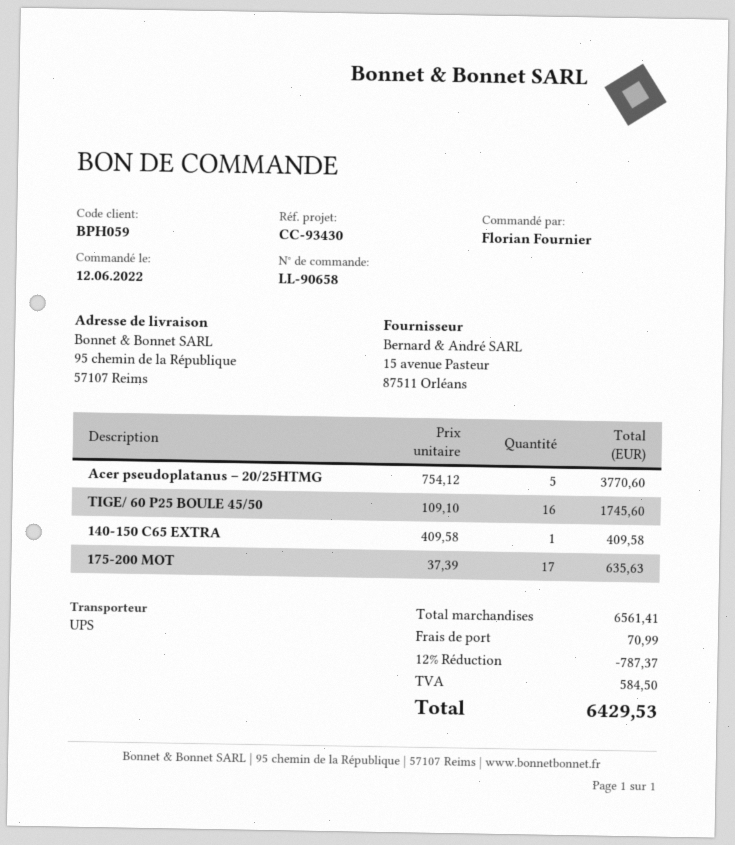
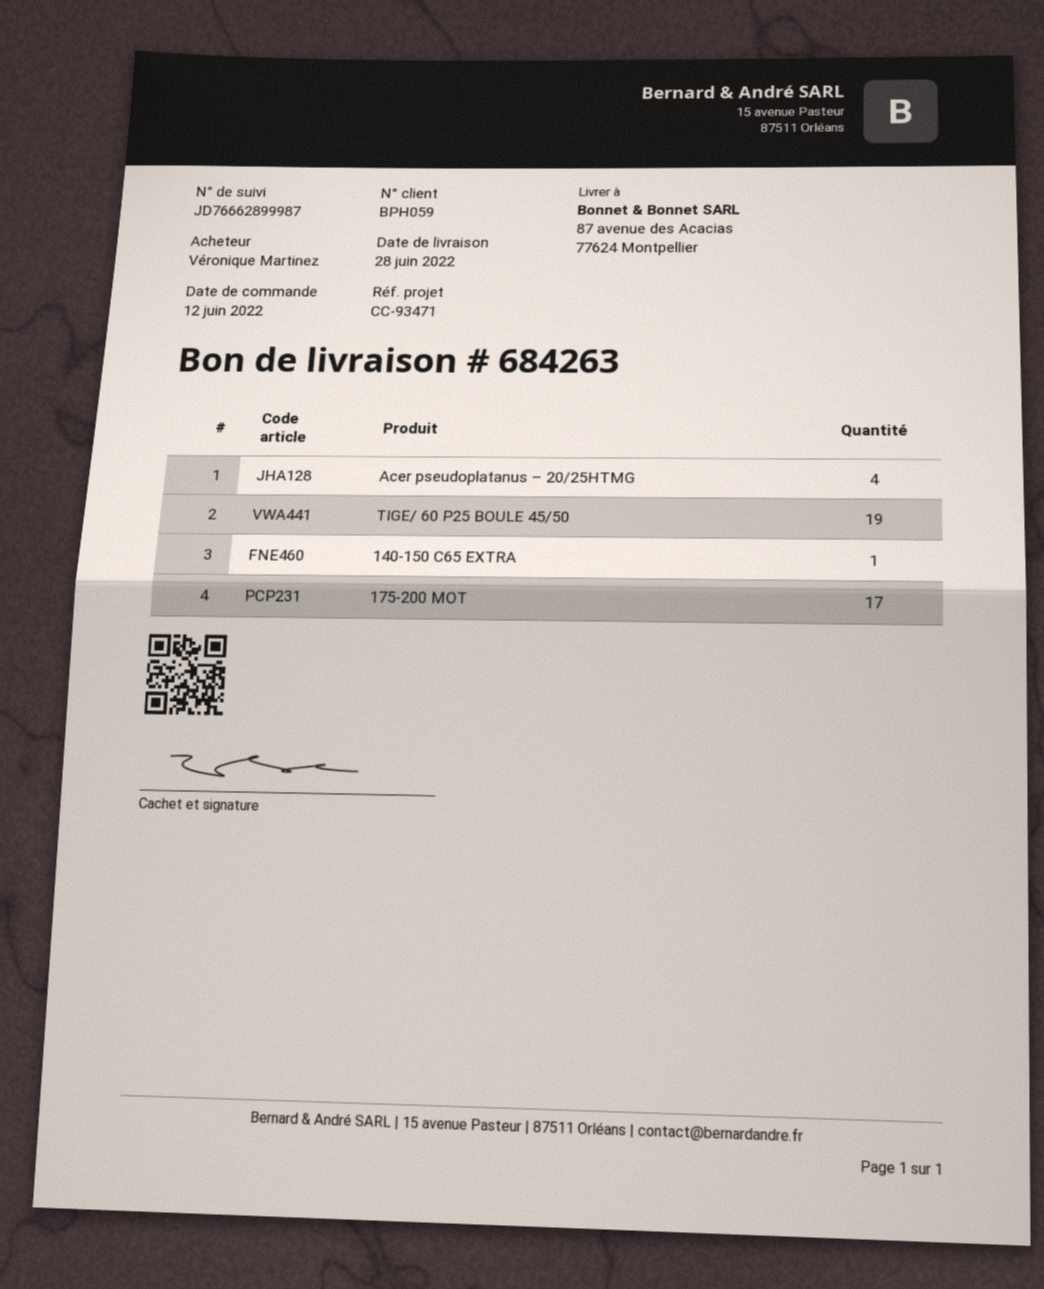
reference: CC-93430 -> CC-93471
ordered by: Florian Fournier -> Véronique Martinez
ship to: 95 chemin de la République, 57107 Reims -> 87 avenue des Acacias, 77624 Montpellier
Acer pseudoplatanus – 20/25HTMG: 5 -> 4
TIGE/ 60 P25 BOULE 45/50: 16 -> 19

